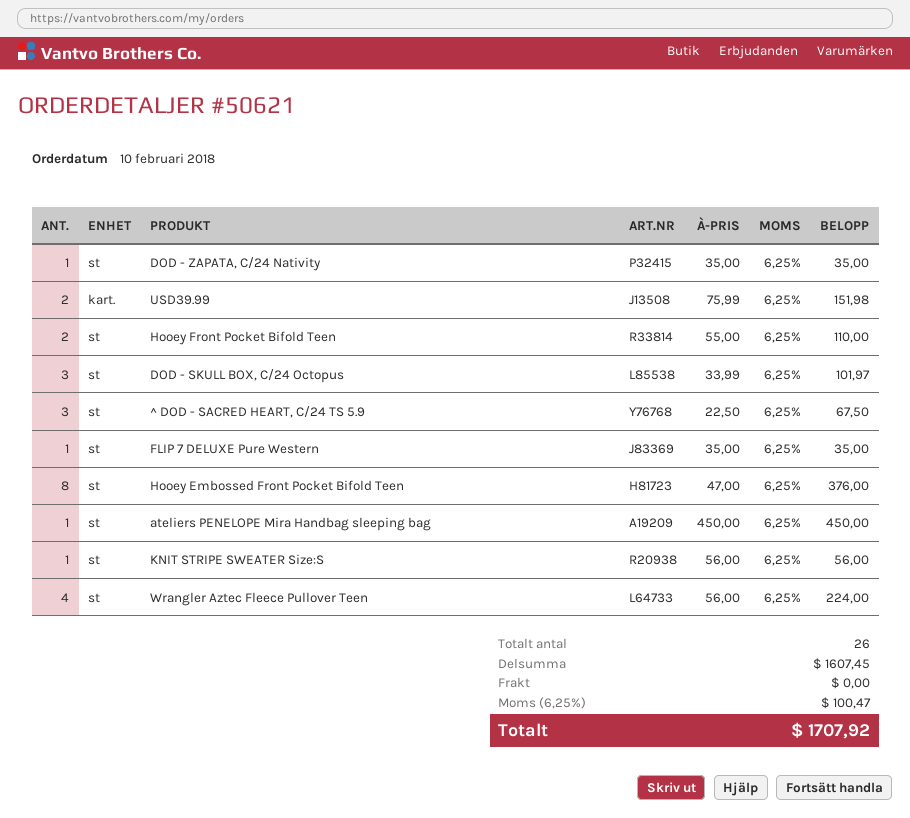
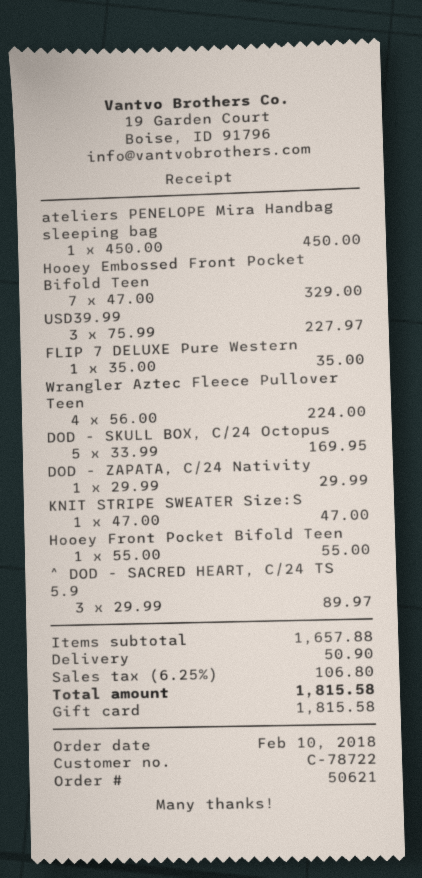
DOD - ZAPATA, C/24 Nativity: 1 x 35.00 = 35.00 -> 1 x 29.99 = 29.99
USD39.99: 2 x 75.99 = 151.98 -> 3 x 75.99 = 227.97
Hooey Front Pocket Bifold Teen: 2 x 55.00 = 110.00 -> 1 x 55.00 = 55.00
DOD - SKULL BOX, C/24 Octopus: 3 x 33.99 = 101.97 -> 5 x 33.99 = 169.95
^ DOD - SACRED HEART, C/24 TS 5.9: 3 x 22.50 = 67.50 -> 3 x 29.99 = 89.97
Hooey Embossed Front Pocket Bifold Teen: 8 x 47.00 = 376.00 -> 7 x 47.00 = 329.00
KNIT STRIPE SWEATER Size:S: 1 x 56.00 = 56.00 -> 1 x 47.00 = 47.00
subtotal: 1607.45 -> 1657.88
shipping: 0.00 -> 50.90
tax: 6.25% = 100.47 -> 6.25% = 106.80
total: 1707.92 -> 1815.58

